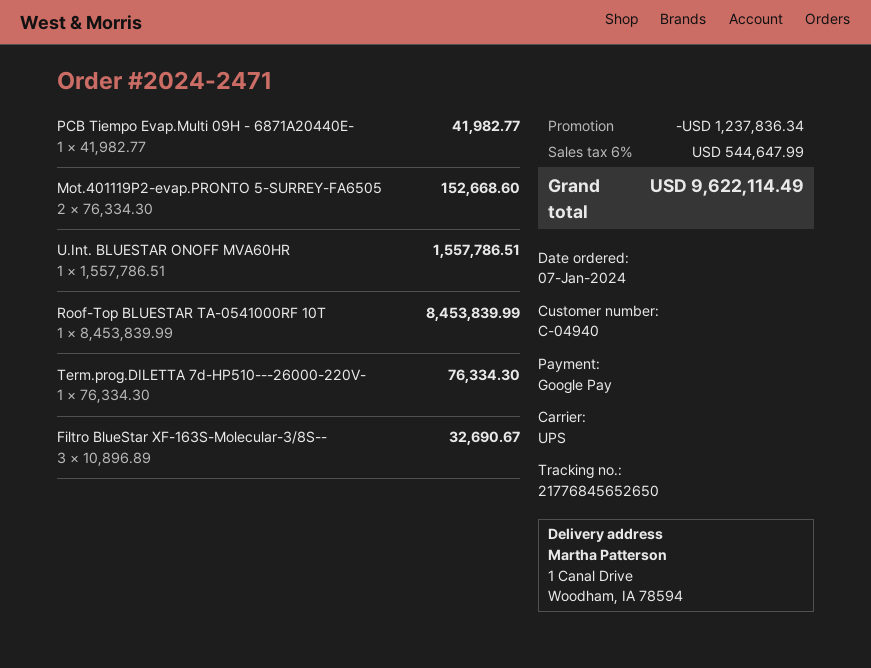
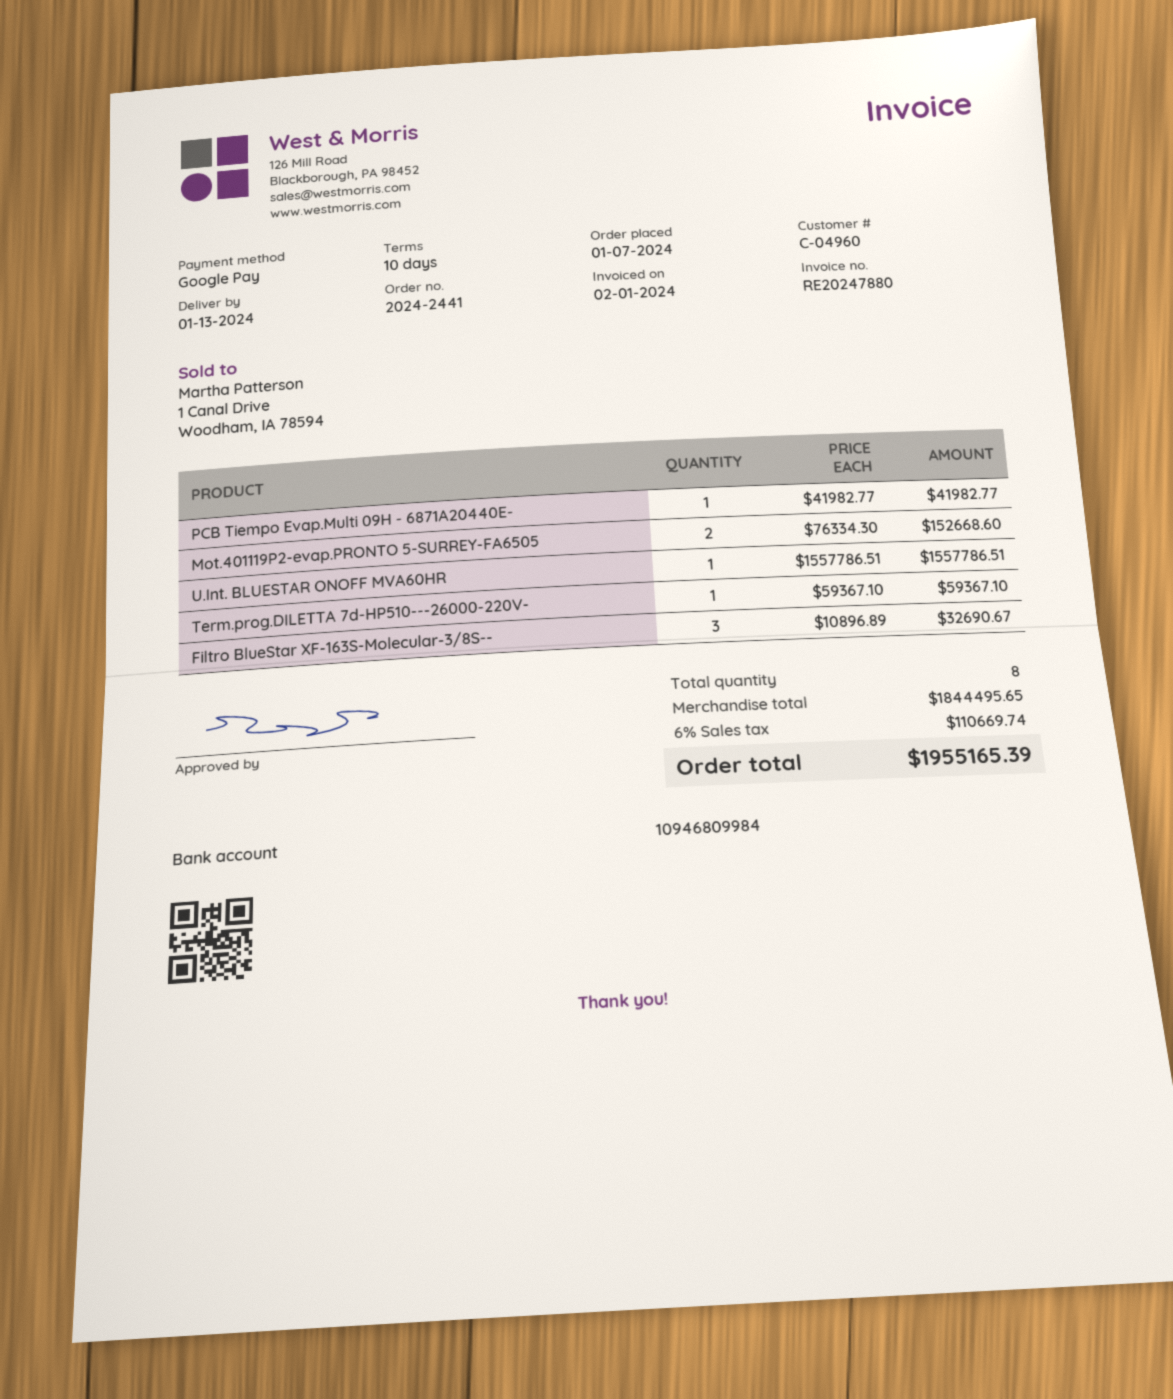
order number: 2024-2471 -> 2024-2441
customer number: C-04940 -> C-04960
Roof-Top BLUESTAR TA-0541000RF 10T: 1 x 8453839.99 = 8453839.99 -> none
Term.prog.DILETTA 7d-HP510---26000-220V-: 1 x 76334.30 = 76334.30 -> 1 x 59367.10 = 59367.10
discount: 1237836.34 -> none
tax: 6% = 544647.99 -> 6% = 110669.74
total: 9622114.49 -> 1955165.39

